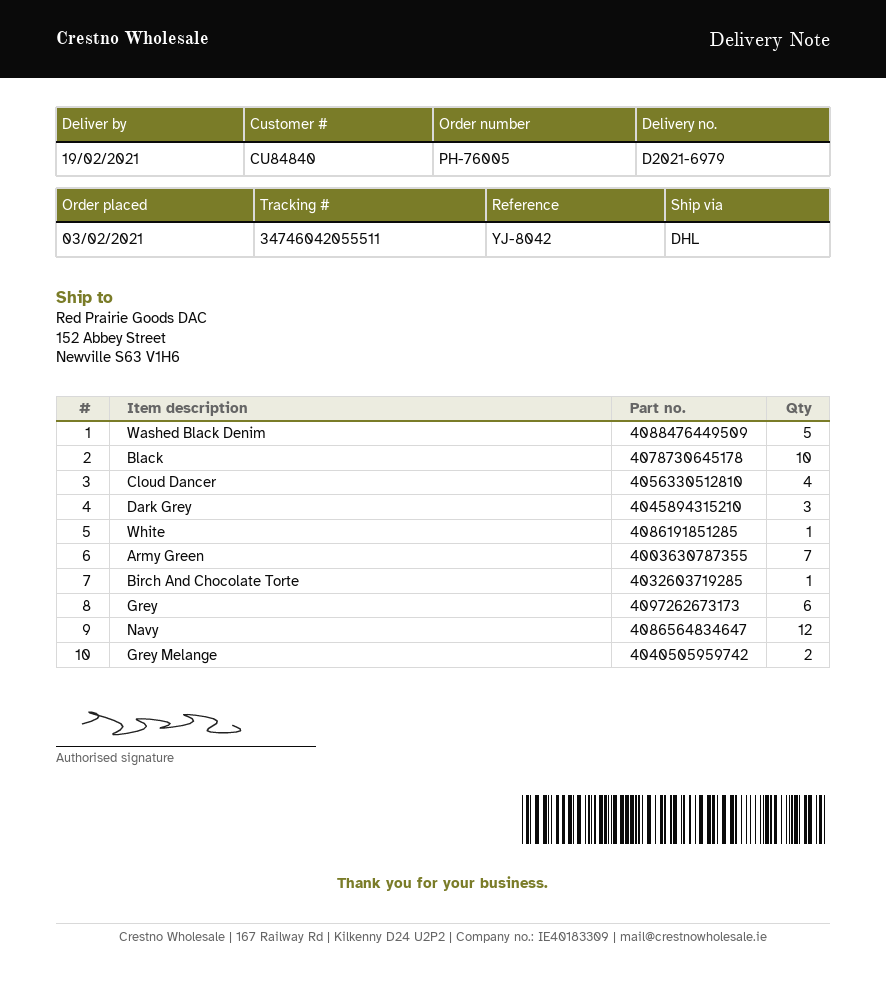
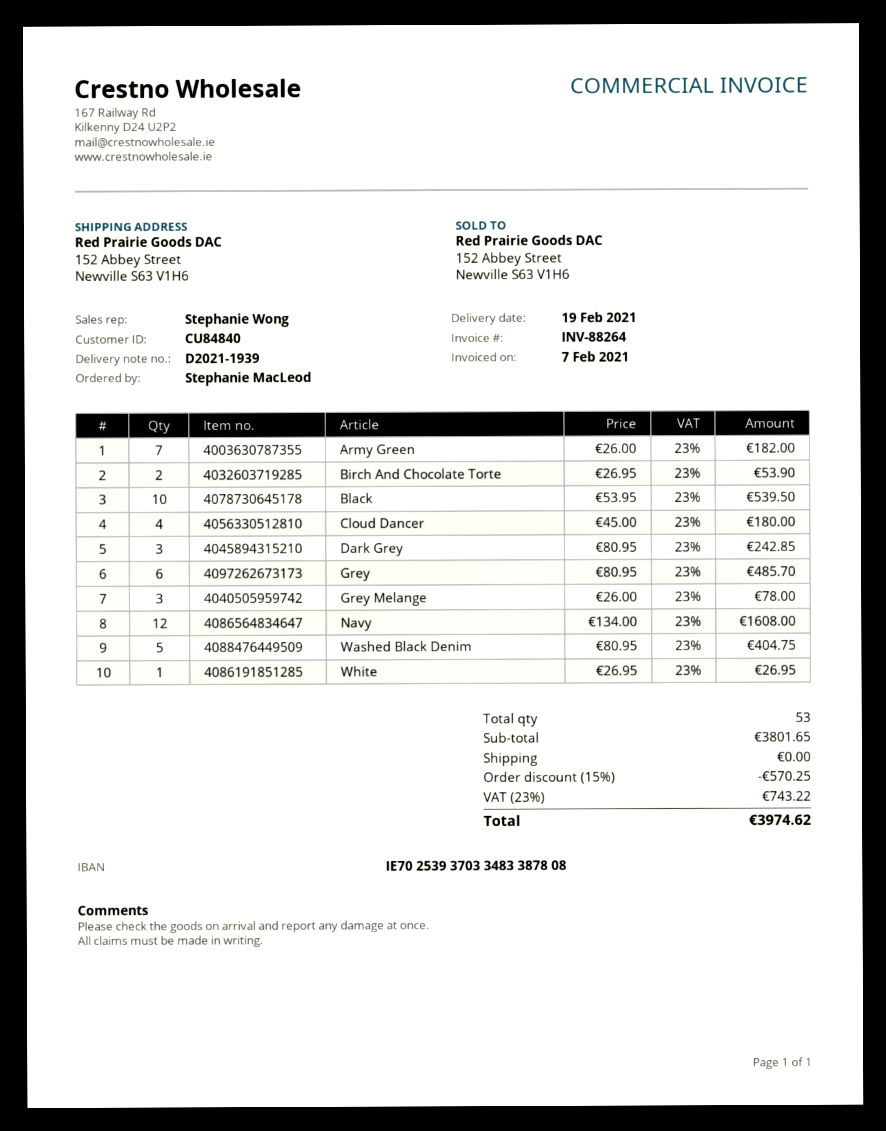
delivery note number: D2021-6979 -> D2021-1939
Birch And Chocolate Torte: 1 -> 2
Grey Melange: 2 -> 3

